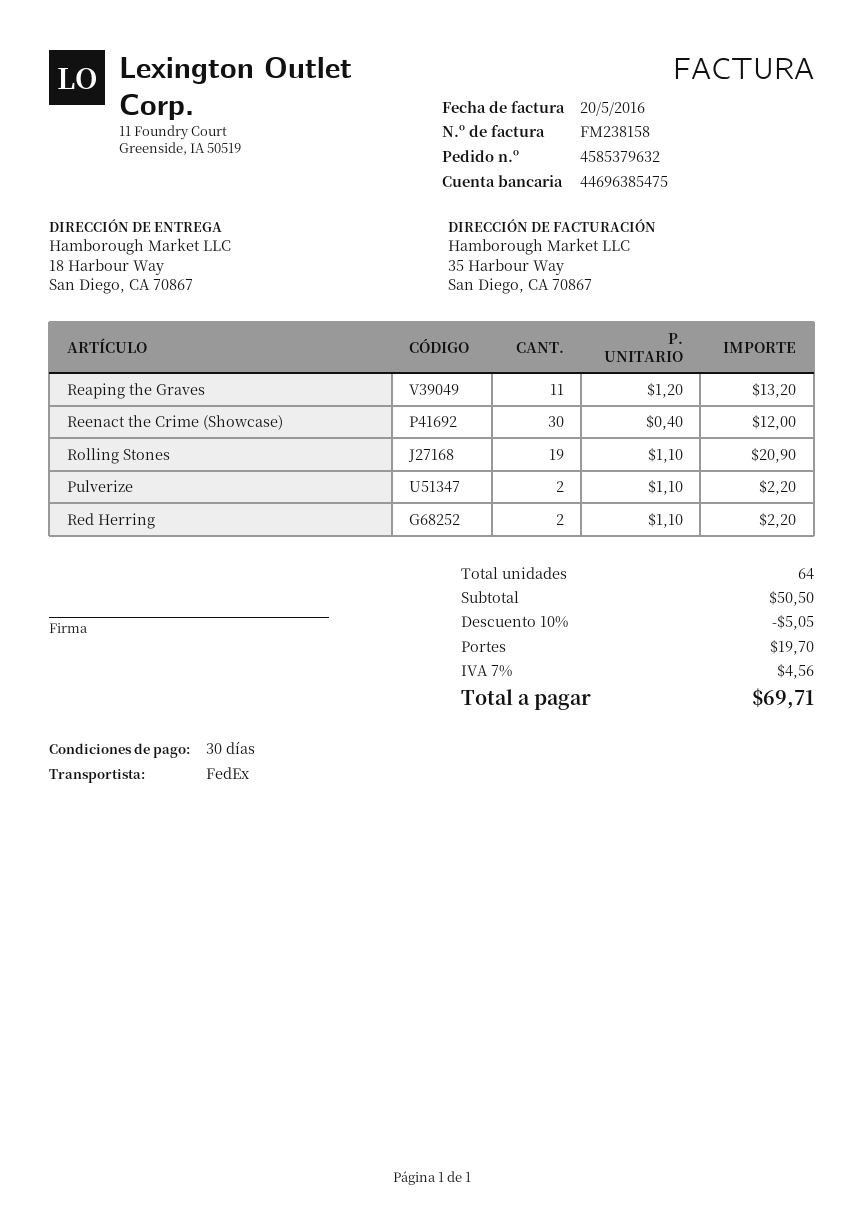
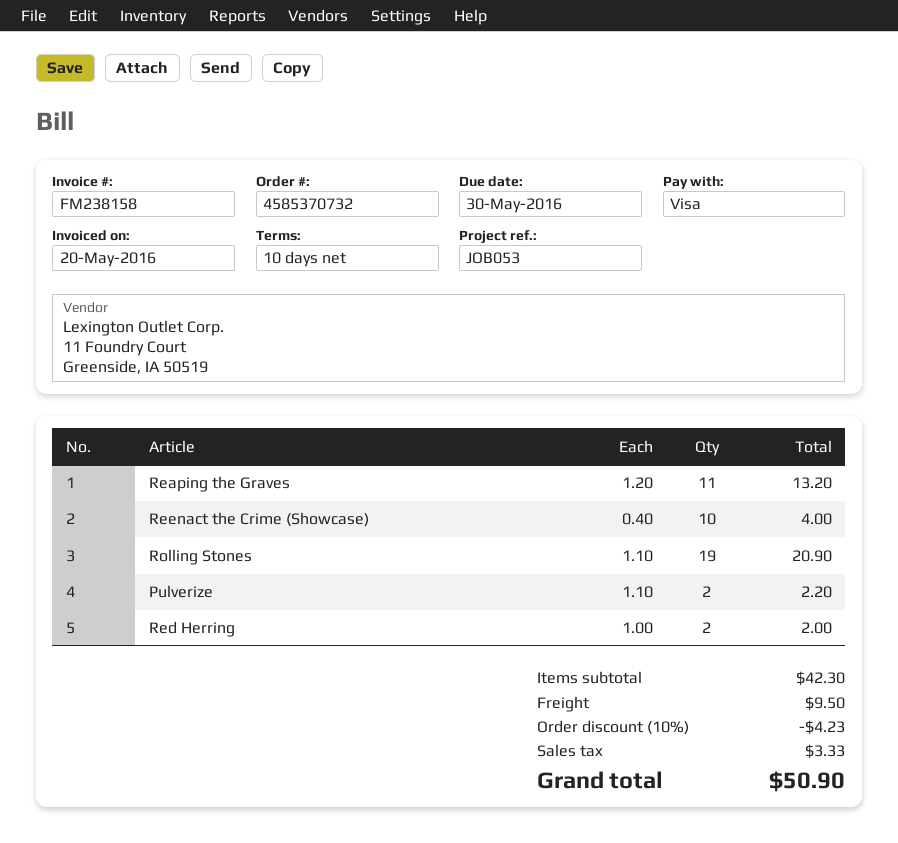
order number: 4585379632 -> 4585370732
payment terms: 30 days -> 10 days
Reenact the Crime (Showcase): 30 x 0.40 = 12.00 -> 10 x 0.40 = 4.00
Red Herring: 2 x 1.10 = 2.20 -> 2 x 1.00 = 2.00
subtotal: 50.50 -> 42.30
discount: 10% = 5.05 -> 10% = 4.23
shipping: 19.70 -> 9.50
tax: 4.56 -> 3.33
total: 69.71 -> 50.90

